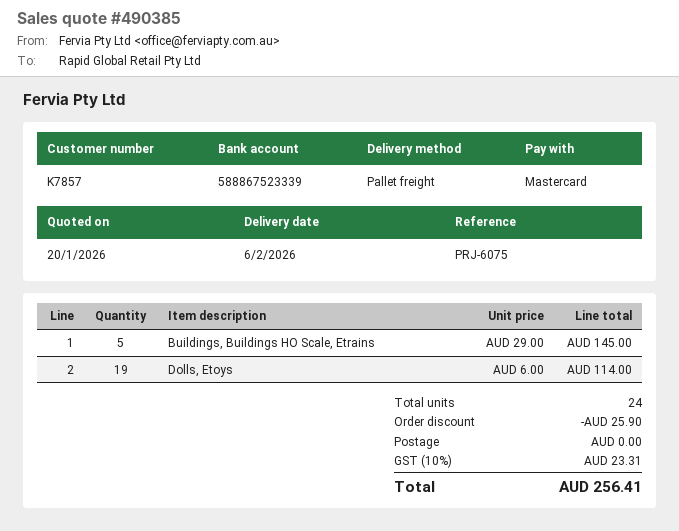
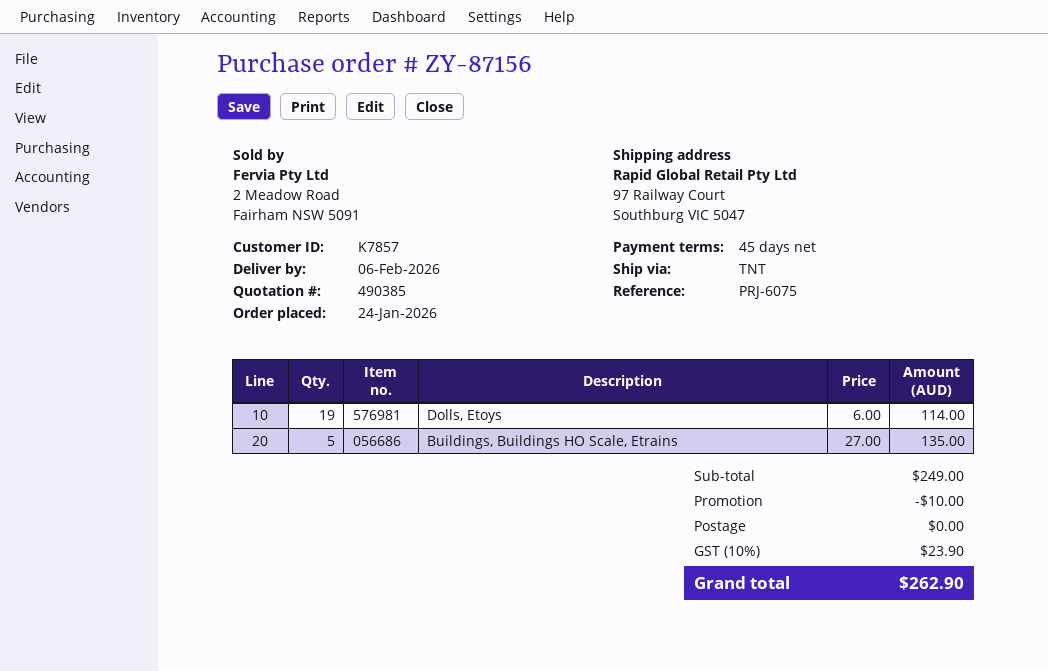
shipping method: pallet freight -> TNT
Buildings, Buildings HO Scale, Etrains: 5 x 29.00 = 145.00 -> 5 x 27.00 = 135.00
discount: 25.90 -> 10.00
tax: 10% = 23.31 -> 10% = 23.90
total: 256.41 -> 262.90

